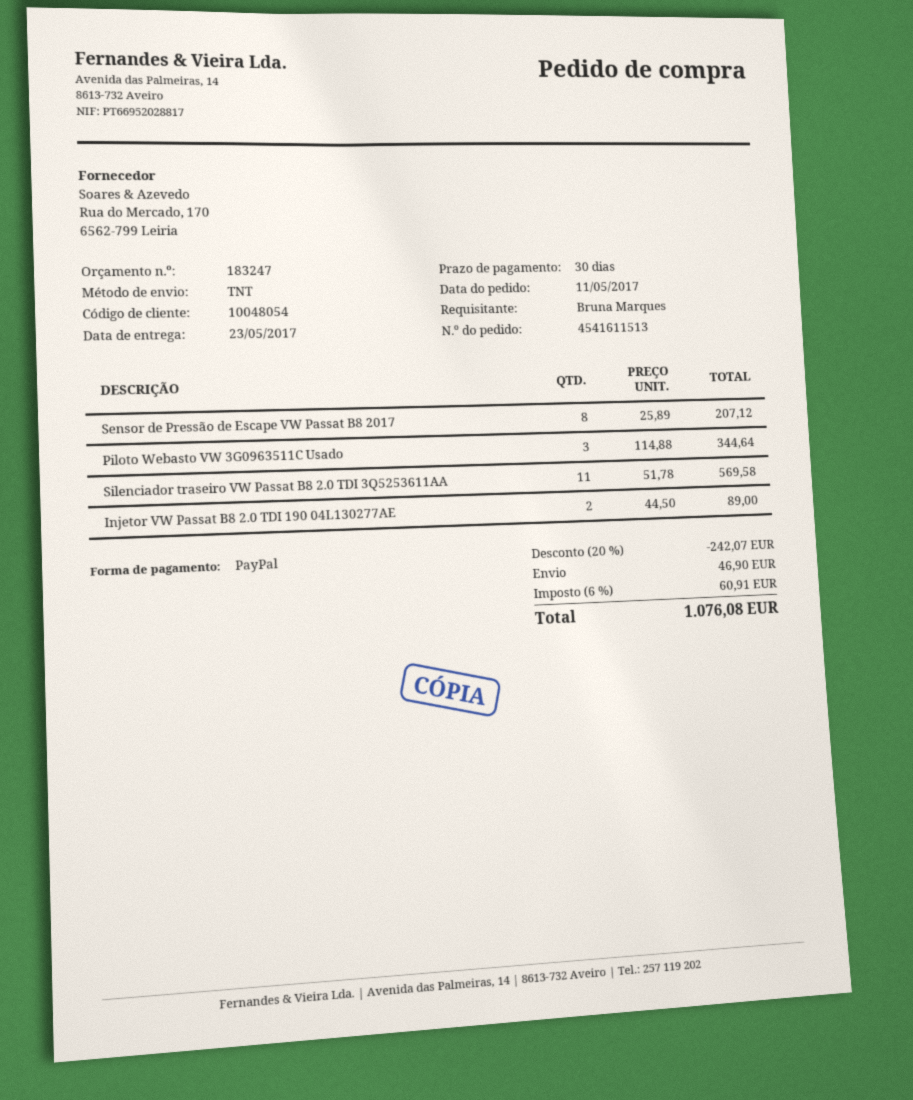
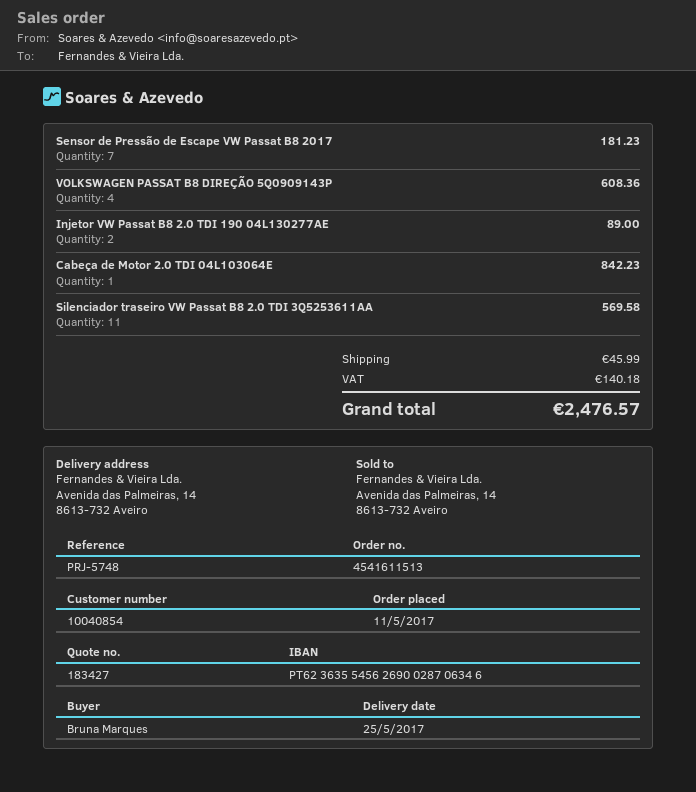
quote number: 183247 -> 183427
delivery date: 2017-05-23 -> 2017-05-25
customer number: 10048054 -> 10040854
Sensor de Pressão de Escape VW Passat B8 2017: 8 for 207.12 -> 7 for 181.23
Piloto Webasto VW 3G0963511C Usado: 3 for 344.64 -> none
VOLKSWAGEN PASSAT B8 DIREÇÃO 5Q0909143P: none -> 4 for 608.36
Cabeça de Motor 2.0 TDI 04L103064E: none -> 1 for 842.23
discount: 20% = 242.07 -> none
shipping: 46.90 -> 45.99
tax: 60.91 -> 140.18
total: 1076.08 -> 2476.57

